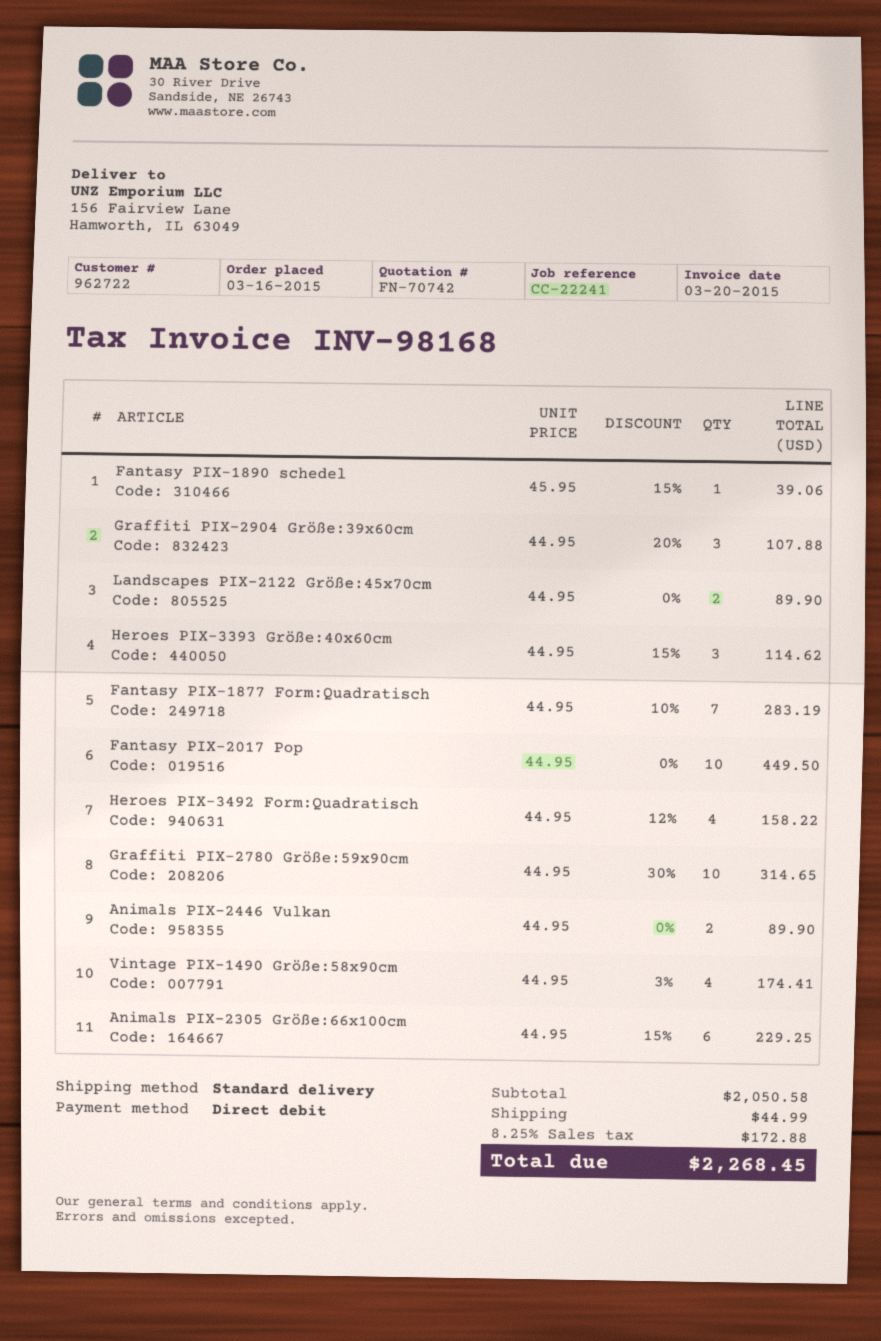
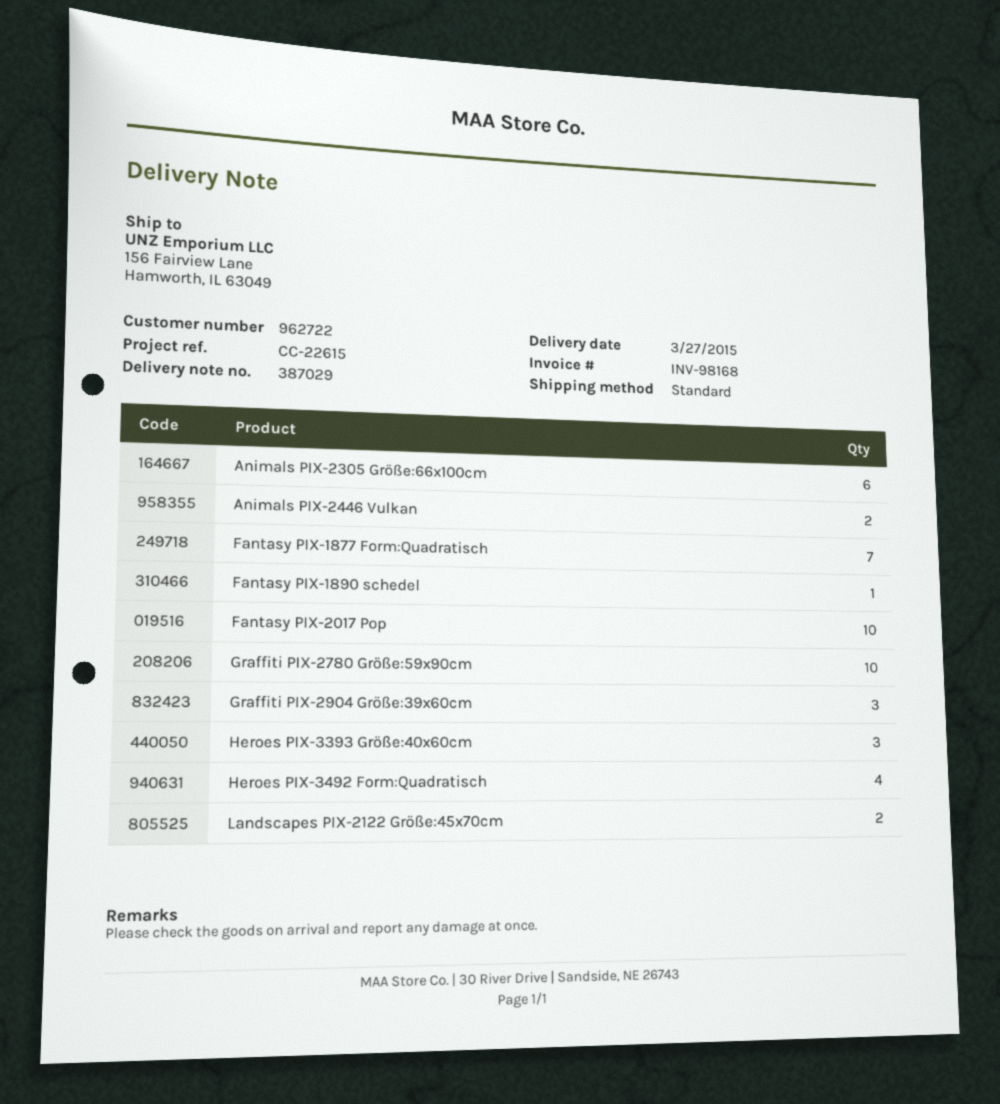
reference: CC-22241 -> CC-22615
Vintage PIX-1490 Größe:58x90cm: 4 -> none

